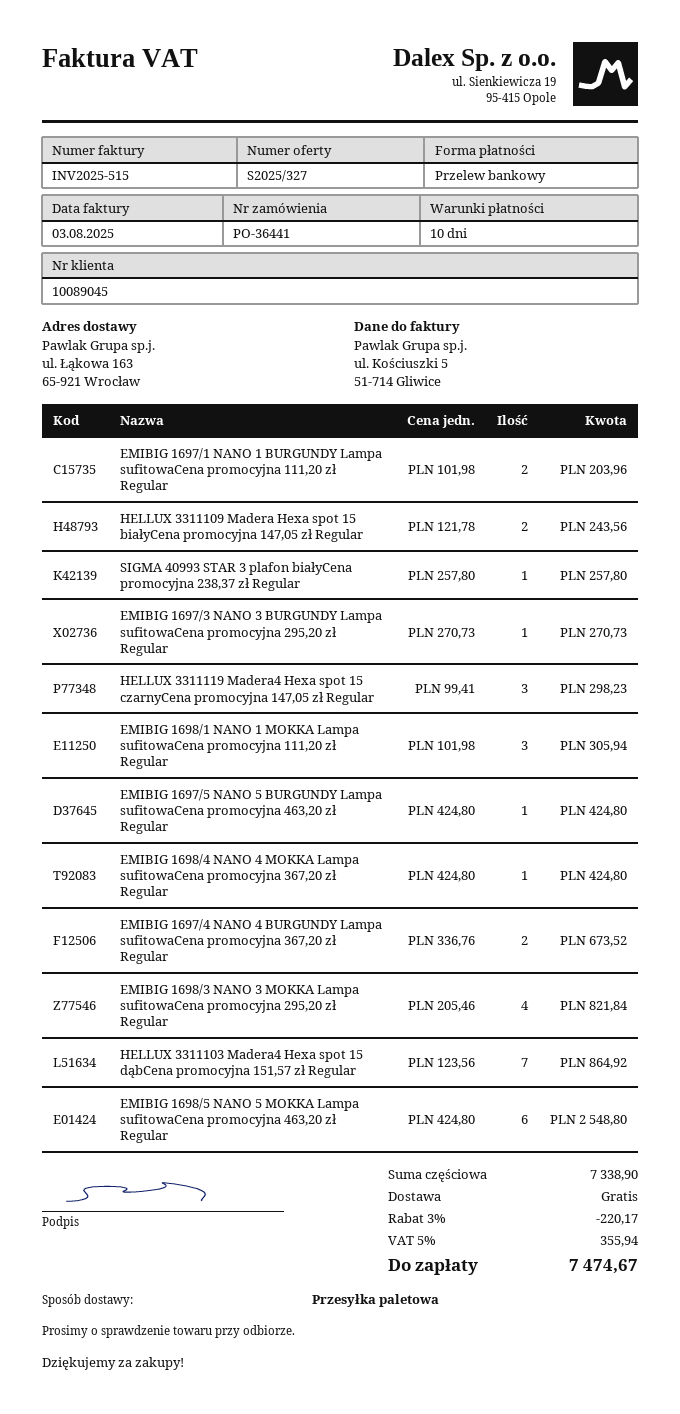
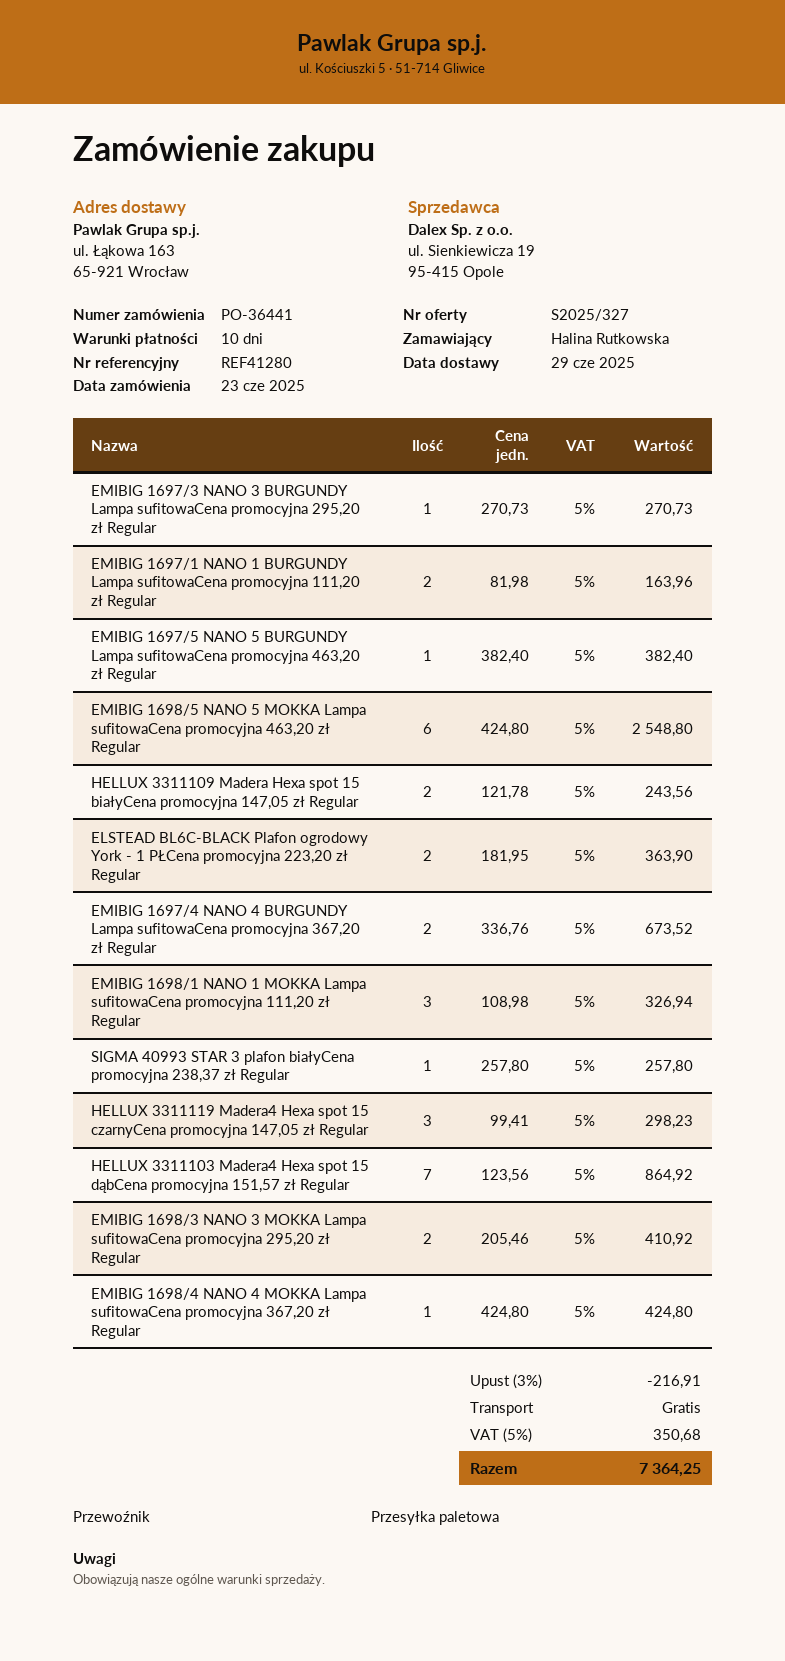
EMIBIG 1697/1 NANO 1 BURGUNDY Lampa sufitowaCena promocyjna 111,20 zł Regular: 2 x 101.98 = 203.96 -> 2 x 81.98 = 163.96
EMIBIG 1698/1 NANO 1 MOKKA Lampa sufitowaCena promocyjna 111,20 zł Regular: 3 x 101.98 = 305.94 -> 3 x 108.98 = 326.94
EMIBIG 1697/5 NANO 5 BURGUNDY Lampa sufitowaCena promocyjna 463,20 zł Regular: 1 x 424.80 = 424.80 -> 1 x 382.40 = 382.40
EMIBIG 1698/3 NANO 3 MOKKA Lampa sufitowaCena promocyjna 295,20 zł Regular: 4 x 205.46 = 821.84 -> 2 x 205.46 = 410.92
ELSTEAD BL6C-BLACK Plafon ogrodowy York - 1 PŁCena promocyjna 223,20 zł Regular: none -> 2 x 181.95 = 363.90
discount: 3% = 220.17 -> 3% = 216.91
tax: 5% = 355.94 -> 5% = 350.68
total: 7474.67 -> 7364.25

